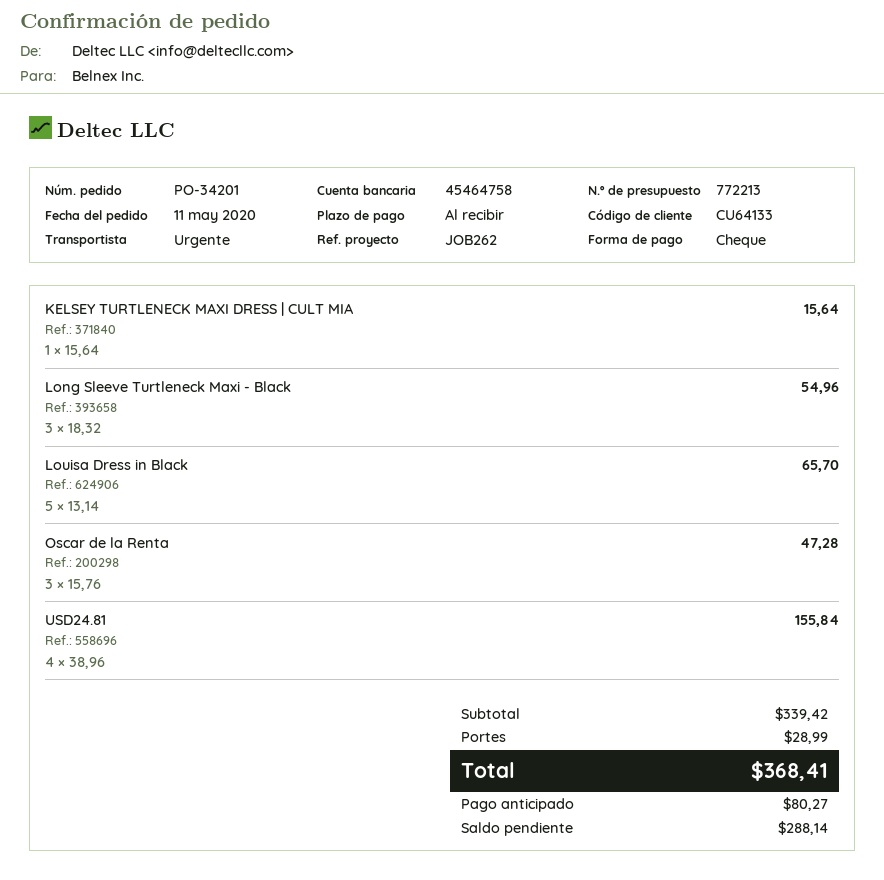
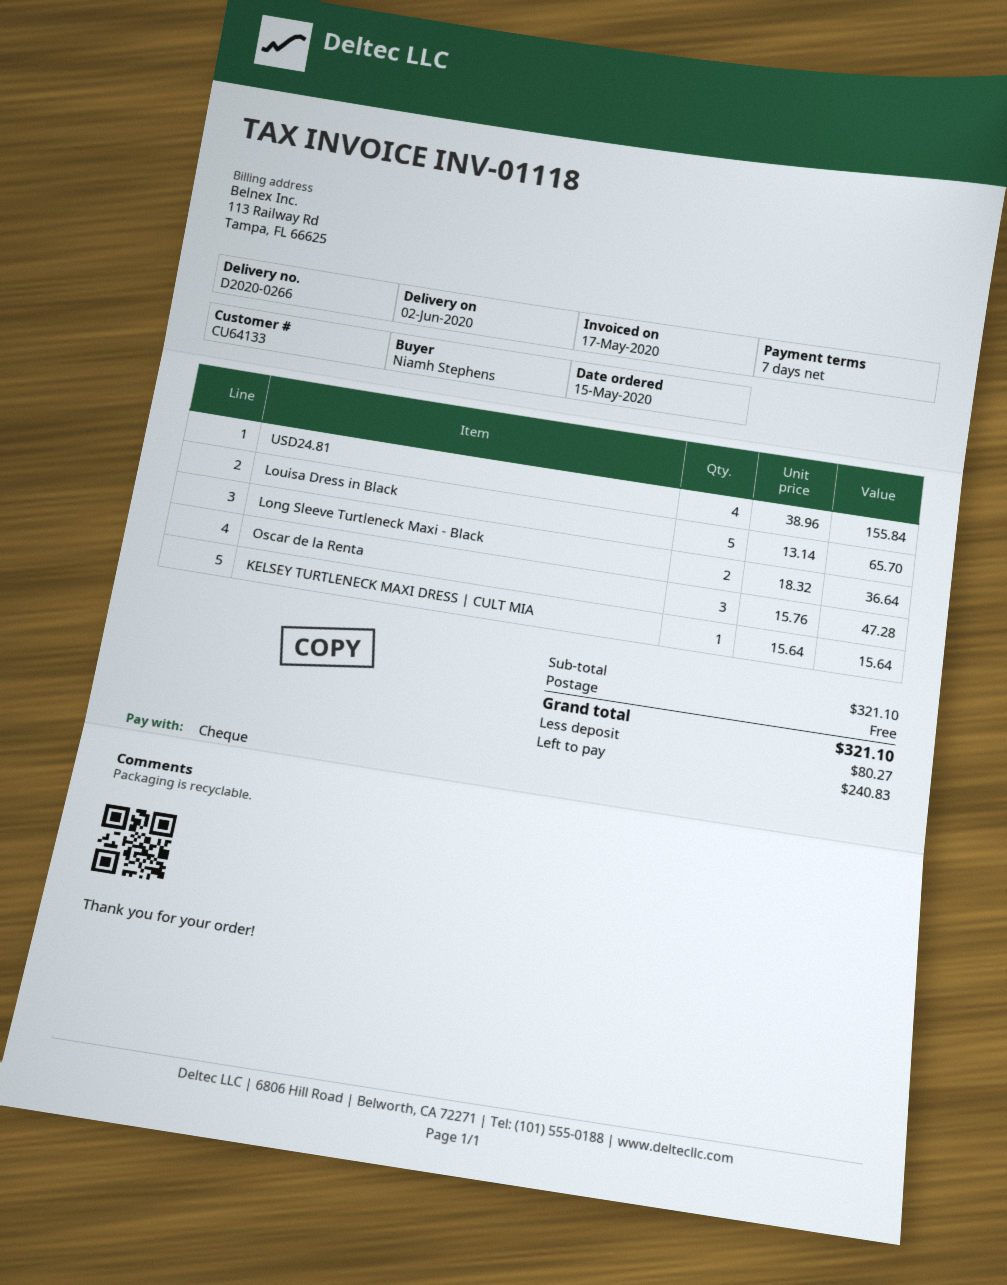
order date: 2020-05-11 -> 2020-05-15
payment terms: on receipt -> 7 days
Long Sleeve Turtleneck Maxi - Black: 3 x 18.32 = 54.96 -> 2 x 18.32 = 36.64
subtotal: 339.42 -> 321.10
shipping: 28.99 -> 0.00
total: 368.41 -> 321.10
balance: 288.14 -> 240.83

